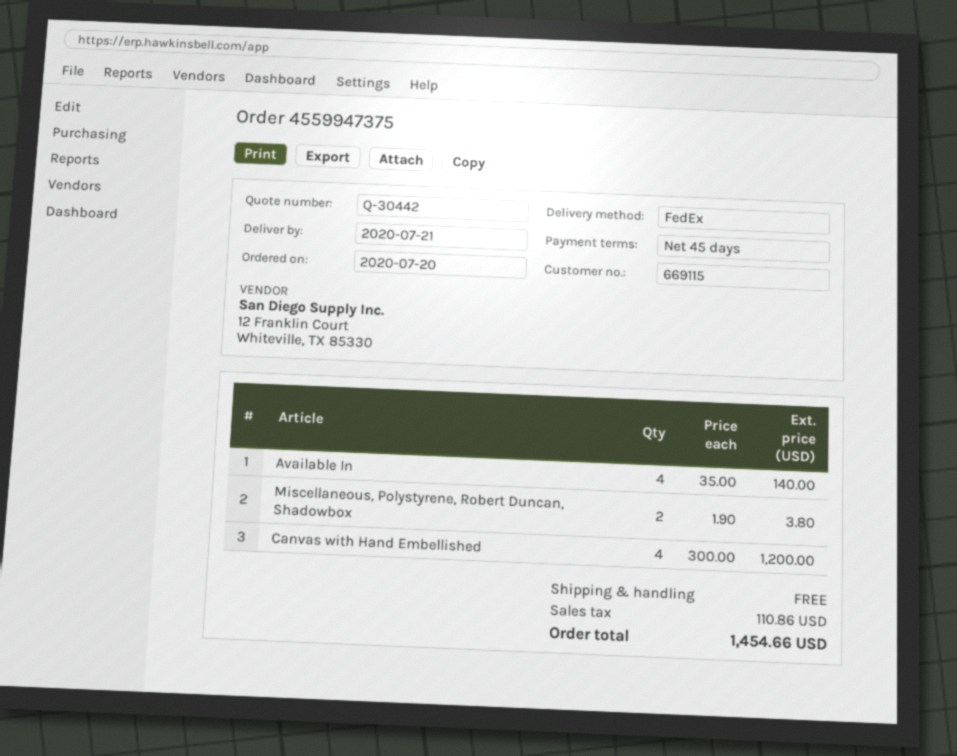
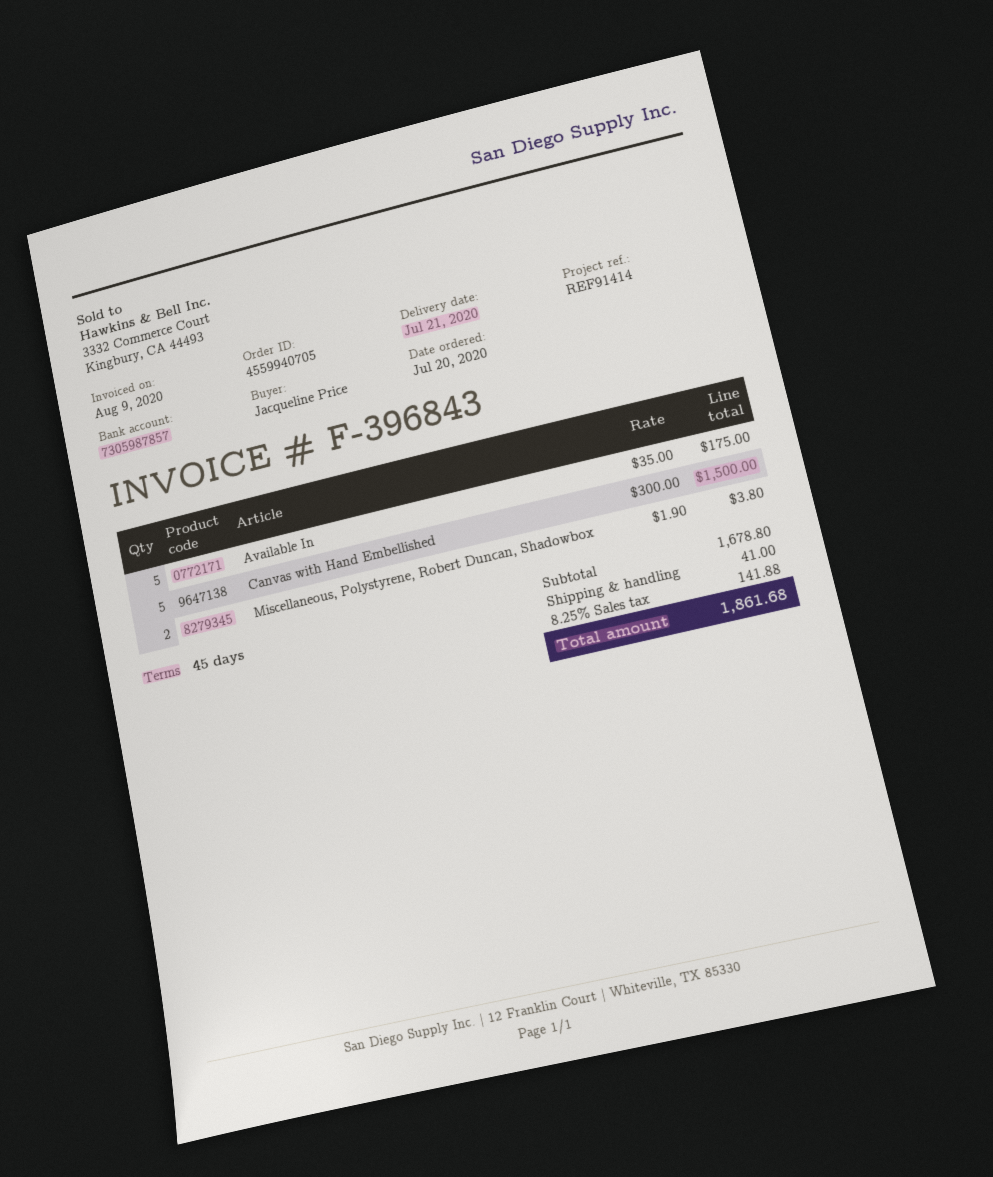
order number: 4559947375 -> 4559940705
Available In: 4 x 35.00 = 140.00 -> 5 x 35.00 = 175.00
Canvas with Hand Embellished: 4 x 300.00 = 1200.00 -> 5 x 300.00 = 1500.00
shipping: 0.00 -> 41.00
tax: 110.86 -> 141.88
total: 1454.66 -> 1861.68

